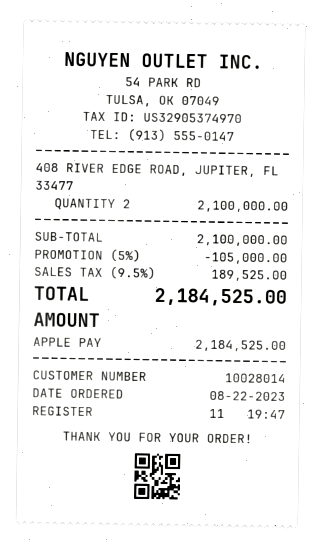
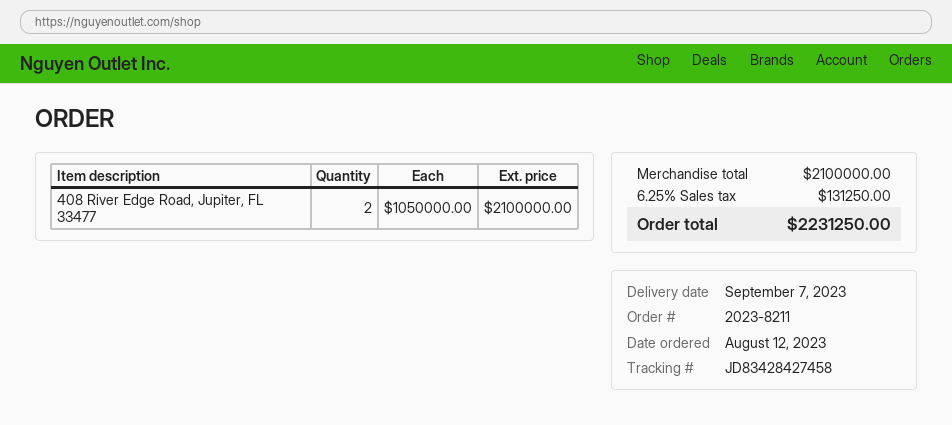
order date: 2023-08-22 -> 2023-08-12
discount: 5% = 105000.00 -> none
tax: 9.5% = 189525.00 -> 6.25% = 131250.00
total: 2184525.00 -> 2231250.00

